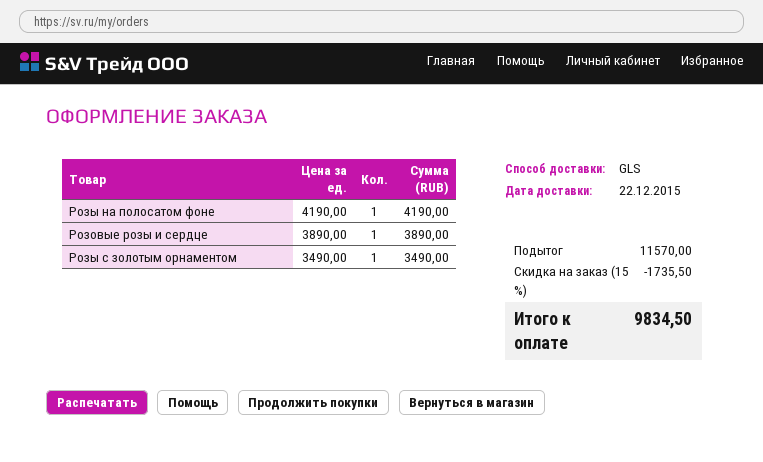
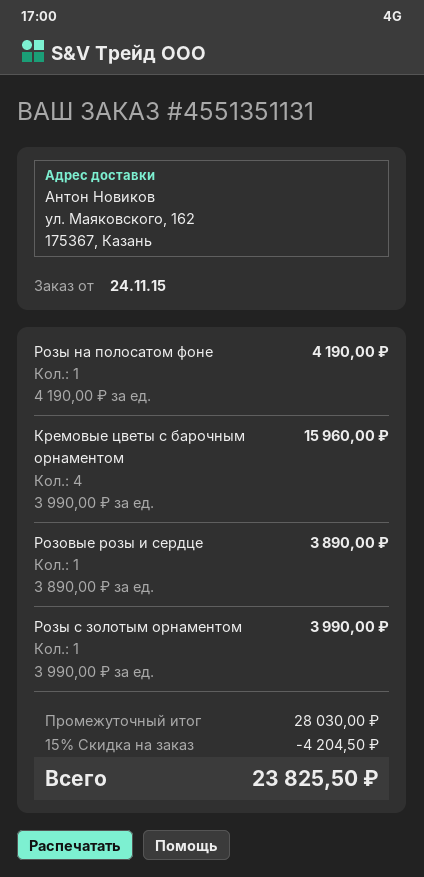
Розы с золотым орнаментом: 1 x 3490.00 = 3490.00 -> 1 x 3990.00 = 3990.00
Кремовые цветы с барочным орнаментом: none -> 4 x 3990.00 = 15960.00
subtotal: 11570.00 -> 28030.00
discount: 15% = 1735.50 -> 15% = 4204.50
total: 9834.50 -> 23825.50

